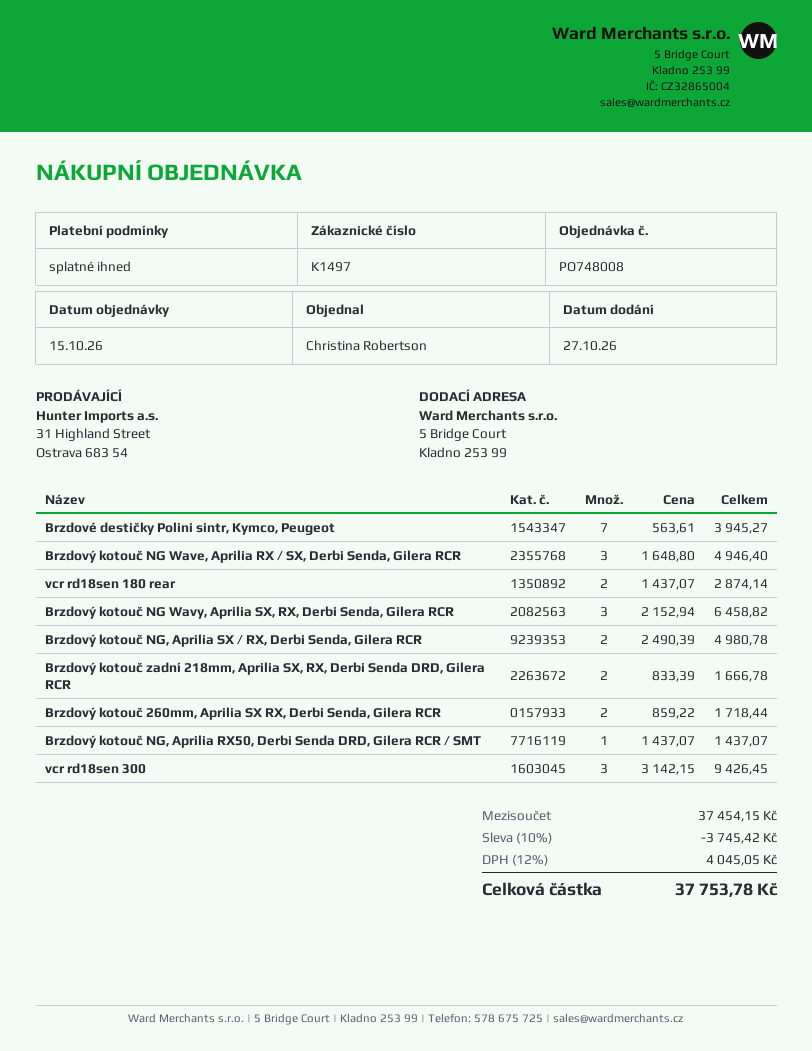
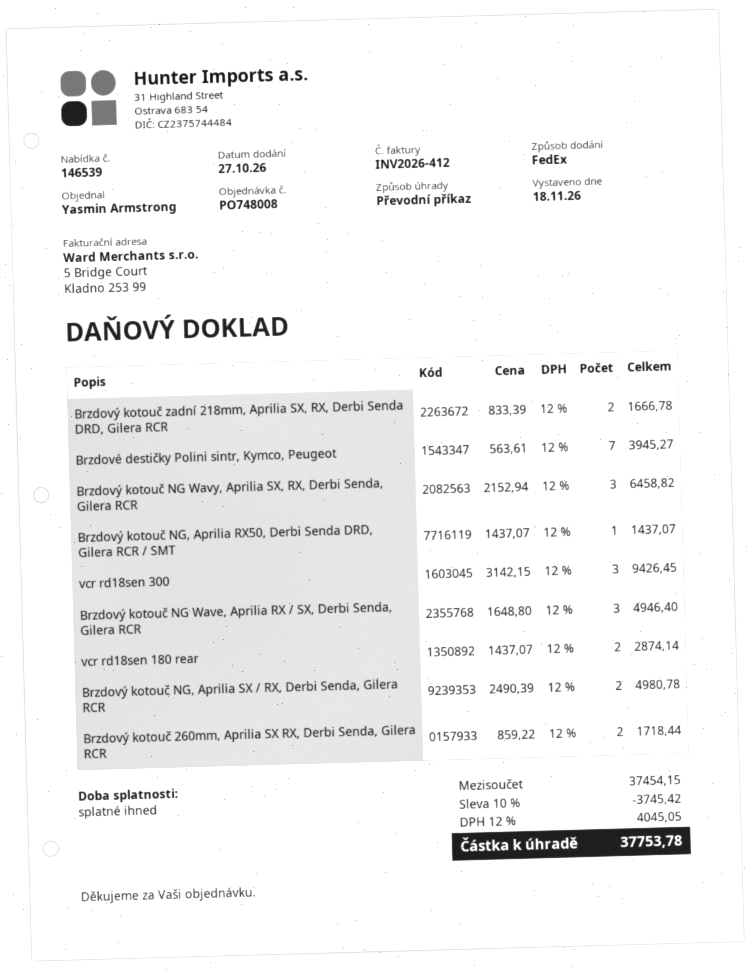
ordered by: Christina Robertson -> Yasmin Armstrong

